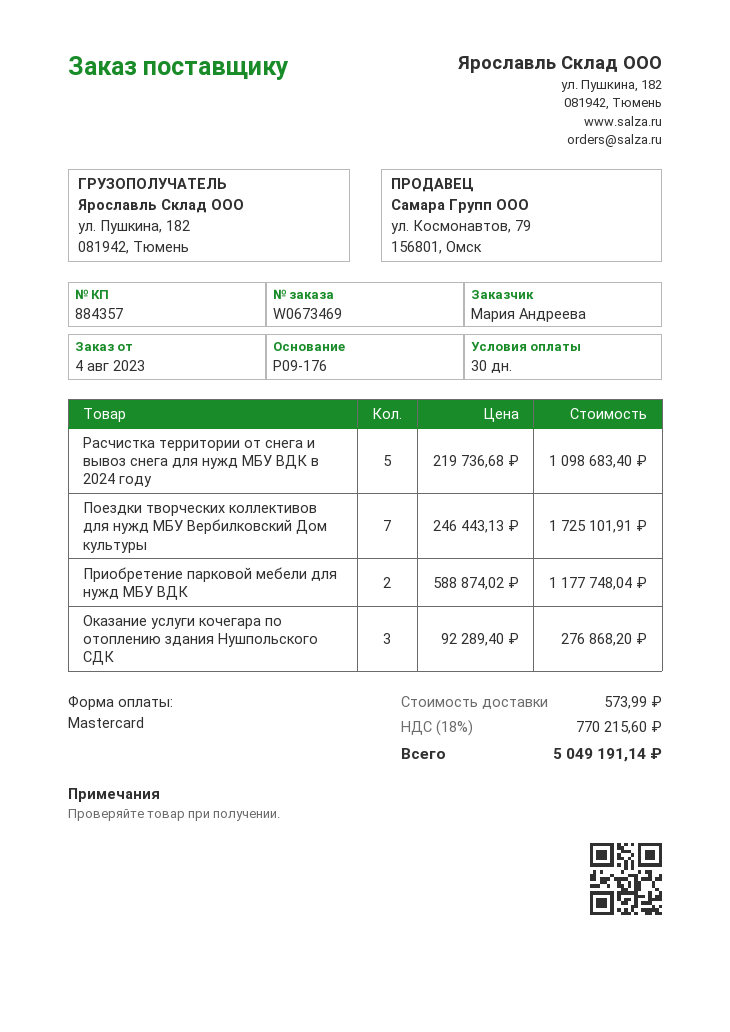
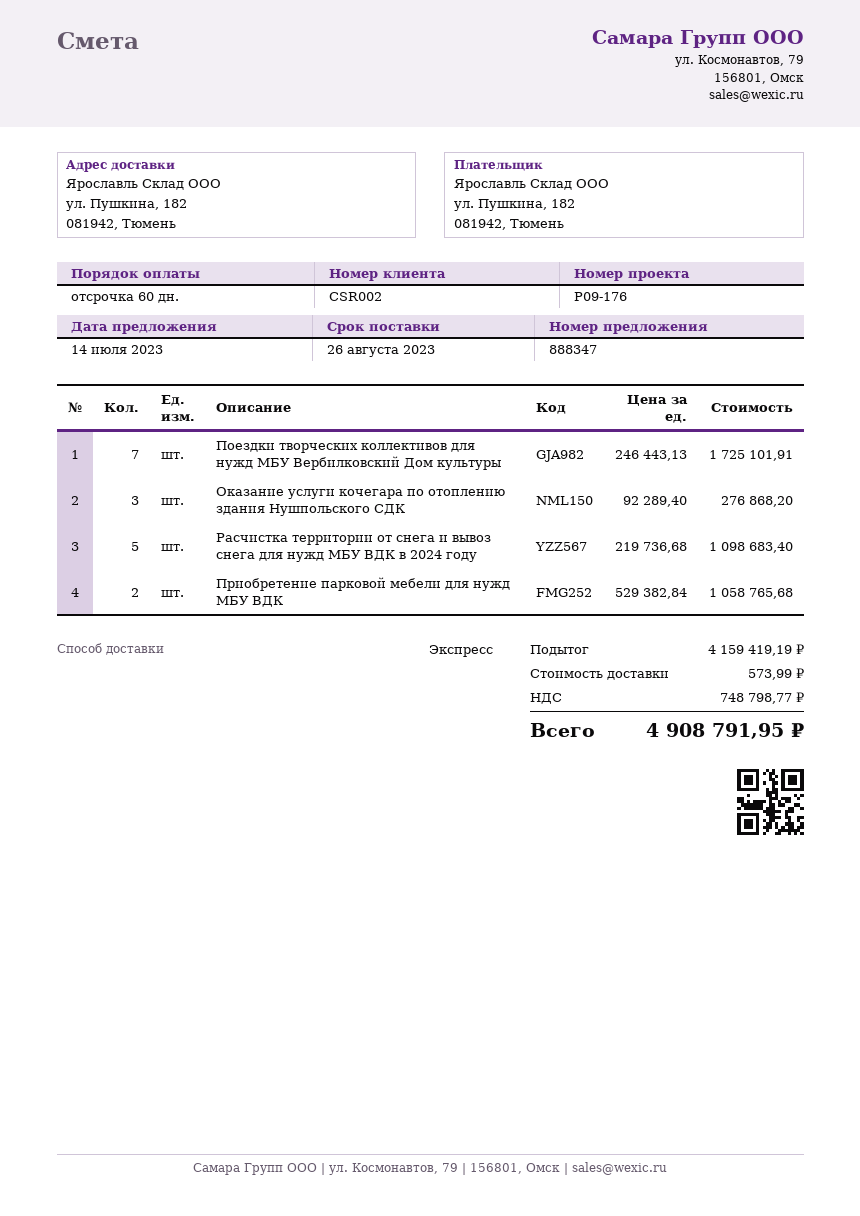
quote number: 884357 -> 888347
payment terms: 30 days -> 60 days
Приобретение парковой мебели для нужд МБУ ВДК: 2 x 588874.02 = 1177748.04 -> 2 x 529382.84 = 1058765.68
tax: 770215.60 -> 748798.77
total: 5049191.14 -> 4908791.95

